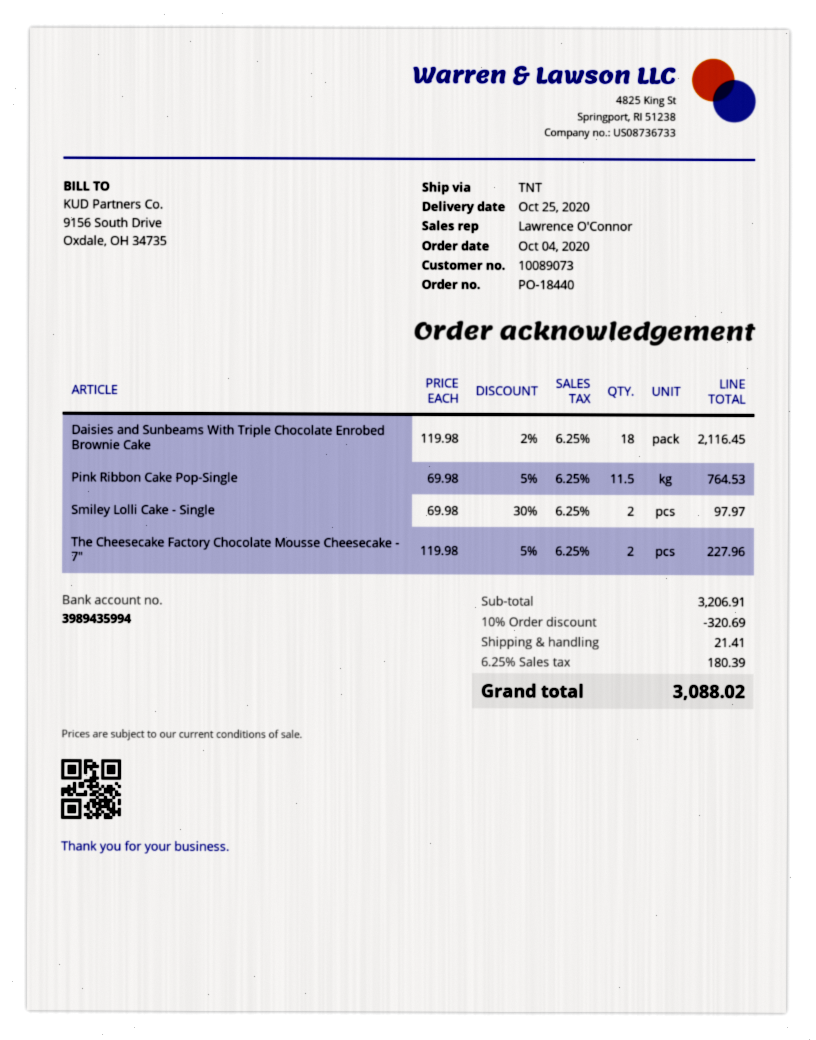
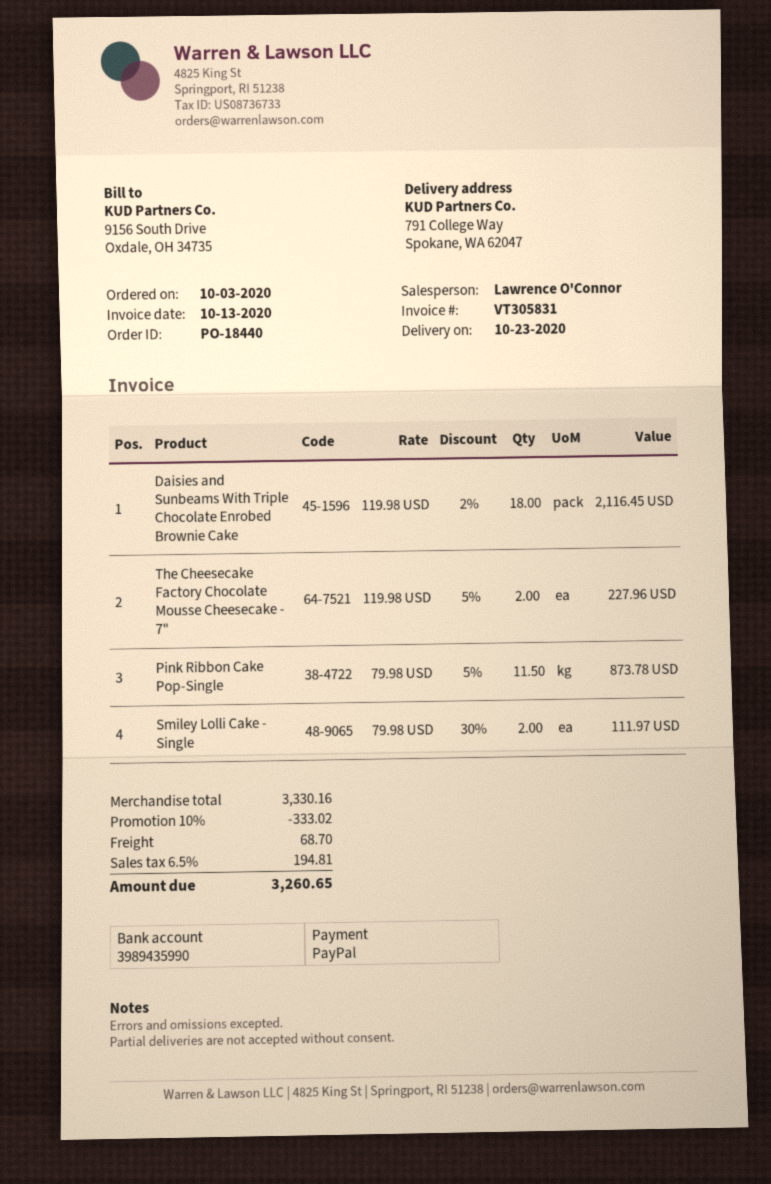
order date: 2020-10-04 -> 2020-10-03
delivery date: 2020-10-25 -> 2020-10-23
bank account: 3989435994 -> 3989435990
Pink Ribbon Cake Pop-Single: 11.5 x 69.98 - 5% = 764.53 -> 11.5 x 79.98 - 5% = 873.78
Smiley Lolli Cake - Single: 2 x 69.98 - 30% = 97.97 -> 2 x 79.98 - 30% = 111.97
subtotal: 3206.91 -> 3330.16
discount: 10% = 320.69 -> 10% = 333.02
shipping: 21.41 -> 68.70
tax: 6.25% = 180.39 -> 6.5% = 194.81
total: 3088.02 -> 3260.65

